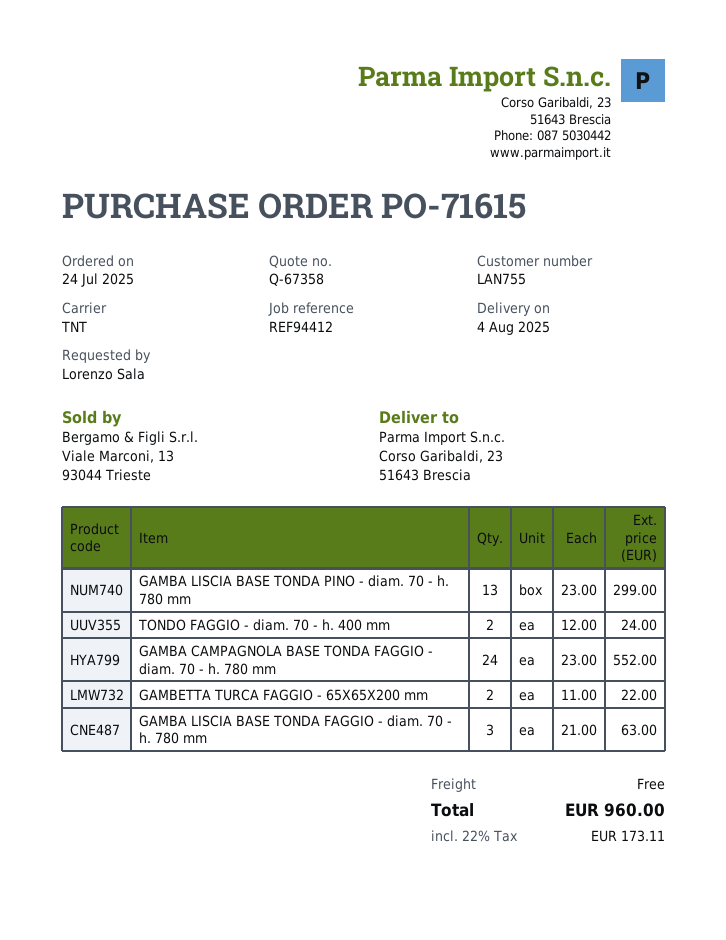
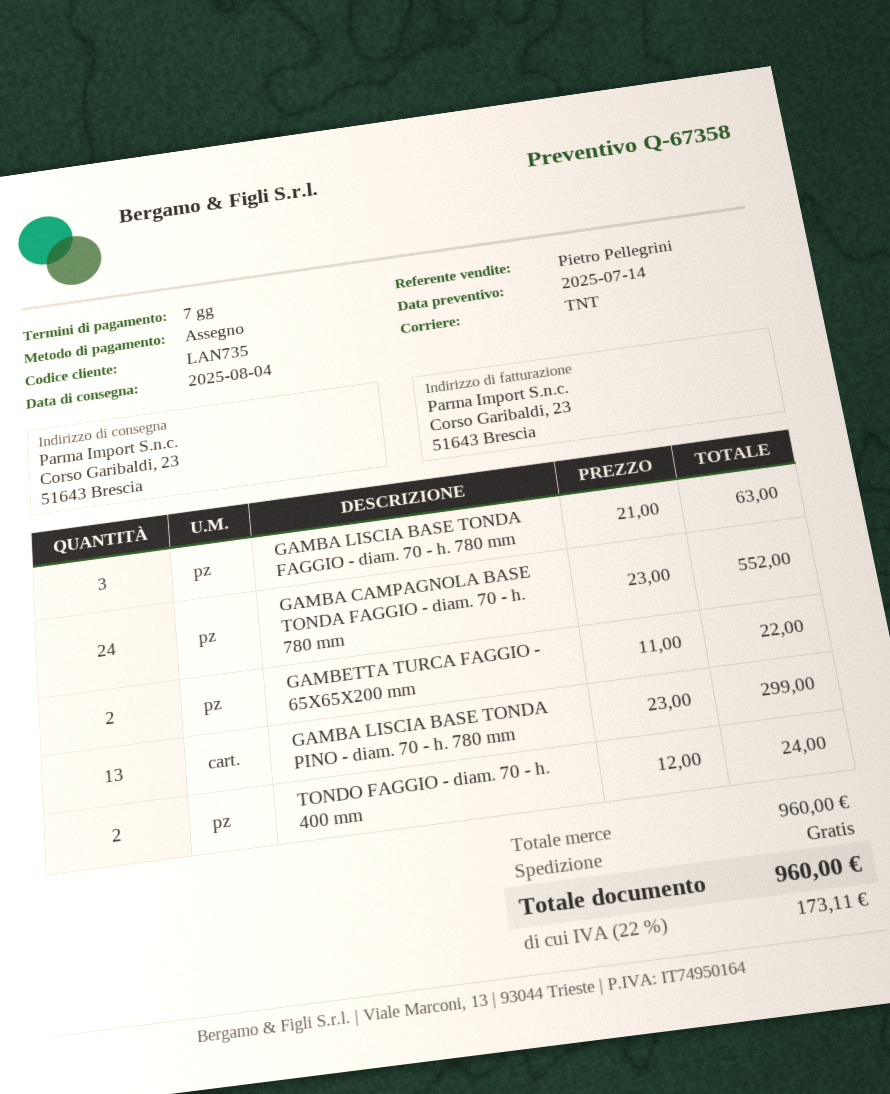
customer number: LAN755 -> LAN735

